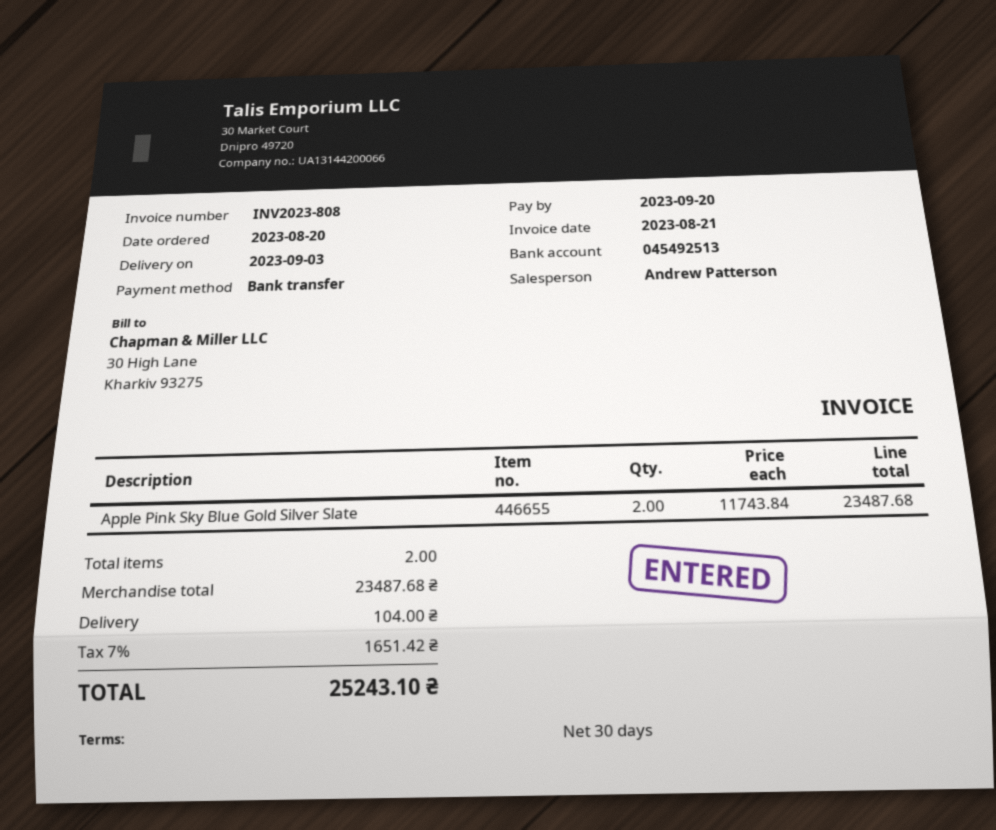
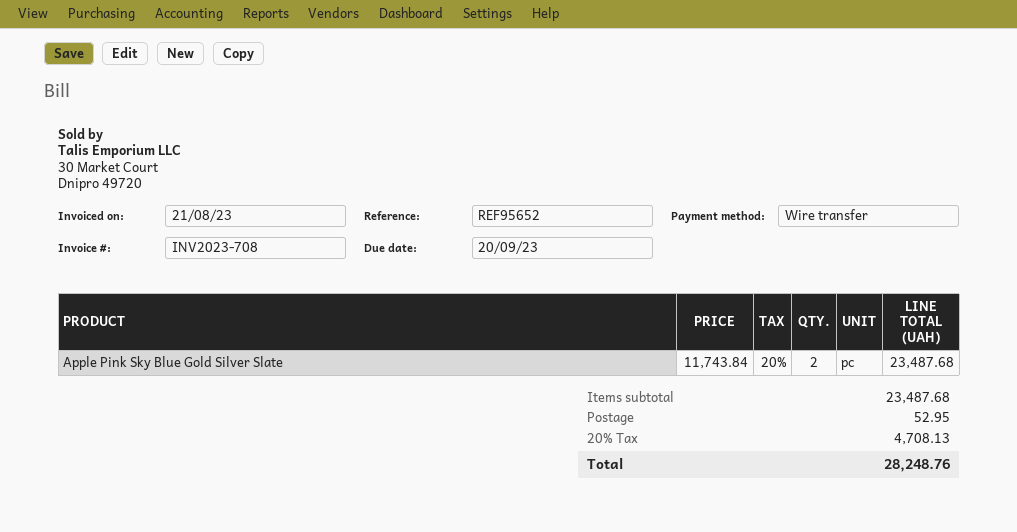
invoice number: INV2023-808 -> INV2023-708
shipping: 104.00 -> 52.95
tax: 7% = 1651.42 -> 20% = 4708.13
total: 25243.10 -> 28248.76

